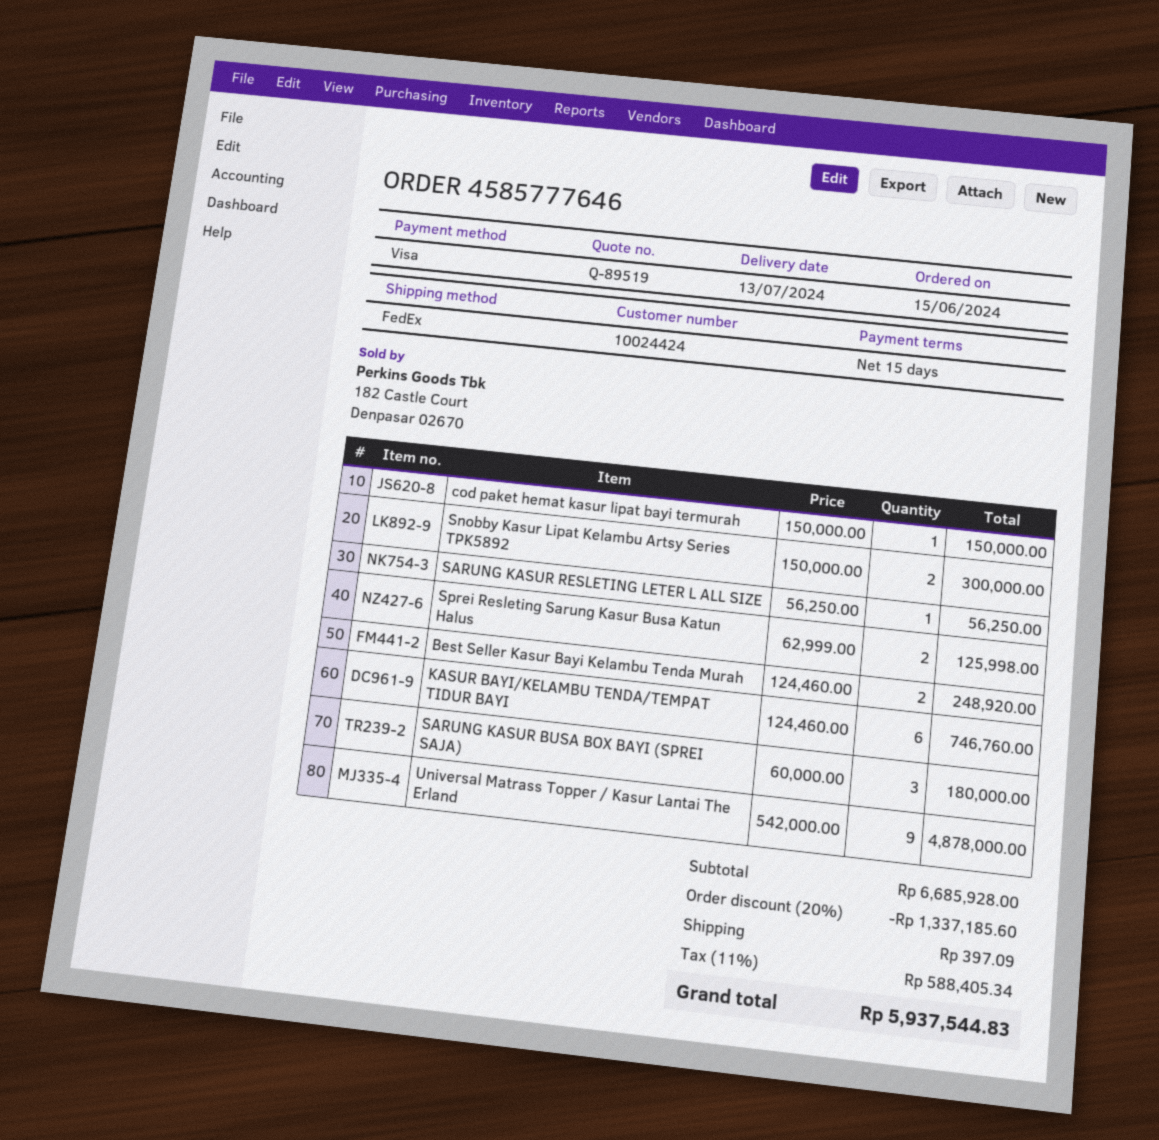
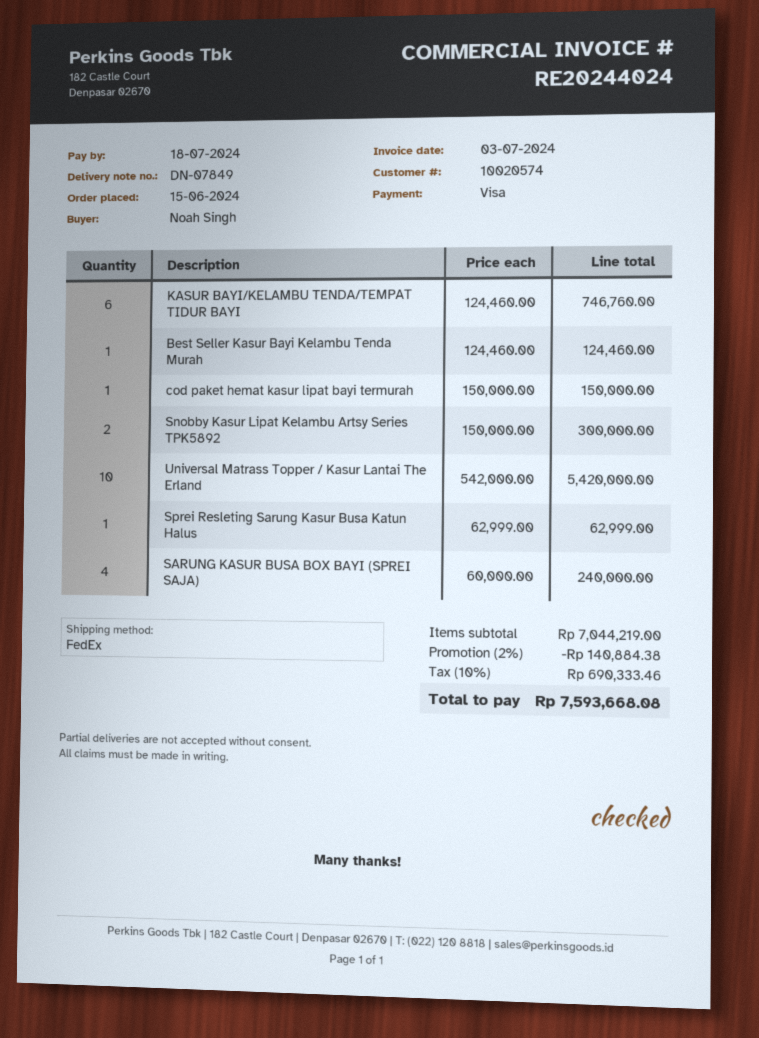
customer number: 10024424 -> 10020574
SARUNG KASUR RESLETING LETER L ALL SIZE: 1 x 56250.00 = 56250.00 -> none
Sprei Resleting Sarung Kasur Busa Katun Halus: 2 x 62999.00 = 125998.00 -> 1 x 62999.00 = 62999.00
Best Seller Kasur Bayi Kelambu Tenda Murah: 2 x 124460.00 = 248920.00 -> 1 x 124460.00 = 124460.00
SARUNG KASUR BUSA BOX BAYI (SPREI SAJA): 3 x 60000.00 = 180000.00 -> 4 x 60000.00 = 240000.00
Universal Matrass Topper / Kasur Lantai The Erland: 9 x 542000.00 = 4878000.00 -> 10 x 542000.00 = 5420000.00
subtotal: 6685928.00 -> 7044219.00
discount: 20% = 1337185.60 -> 2% = 140884.38
shipping: 397.09 -> none
tax: 11% = 588405.34 -> 10% = 690333.46
total: 5937544.83 -> 7593668.08

